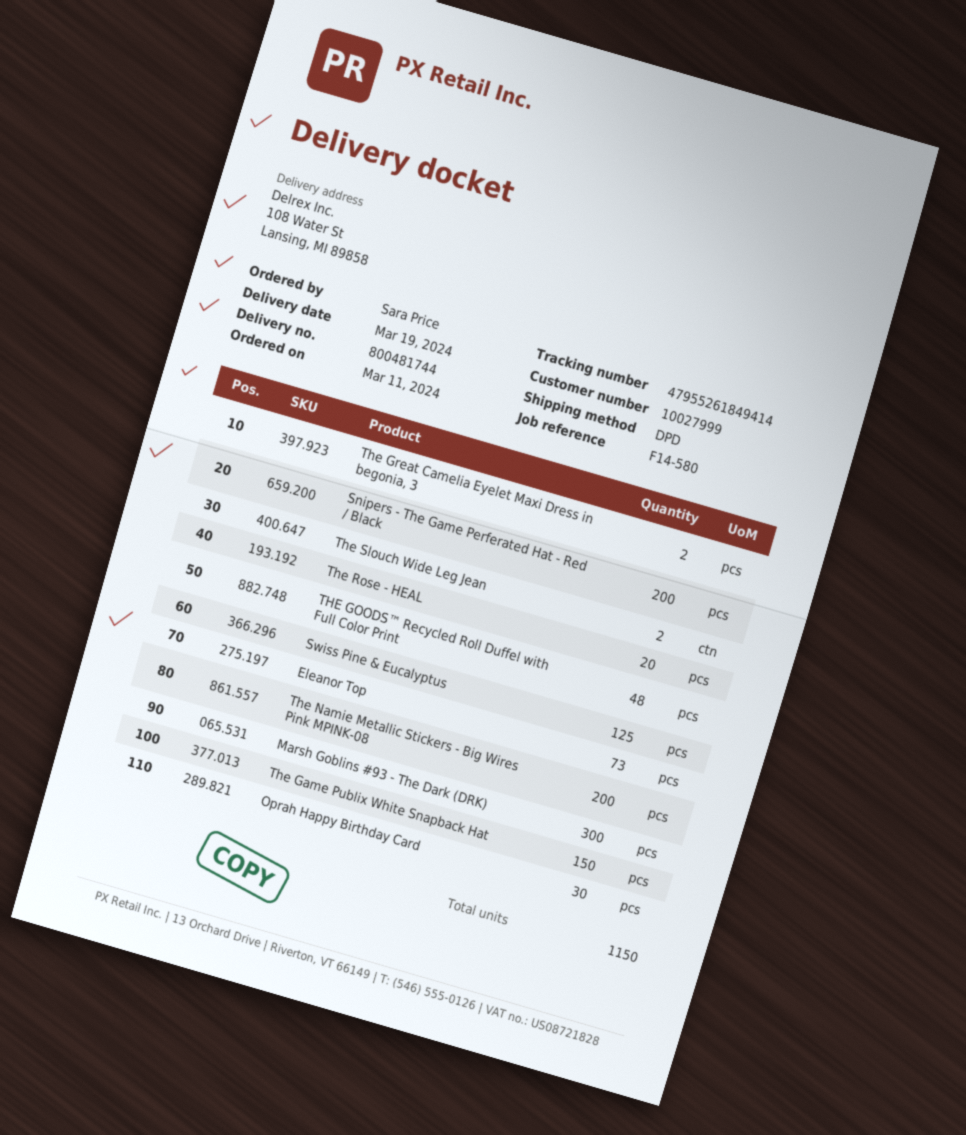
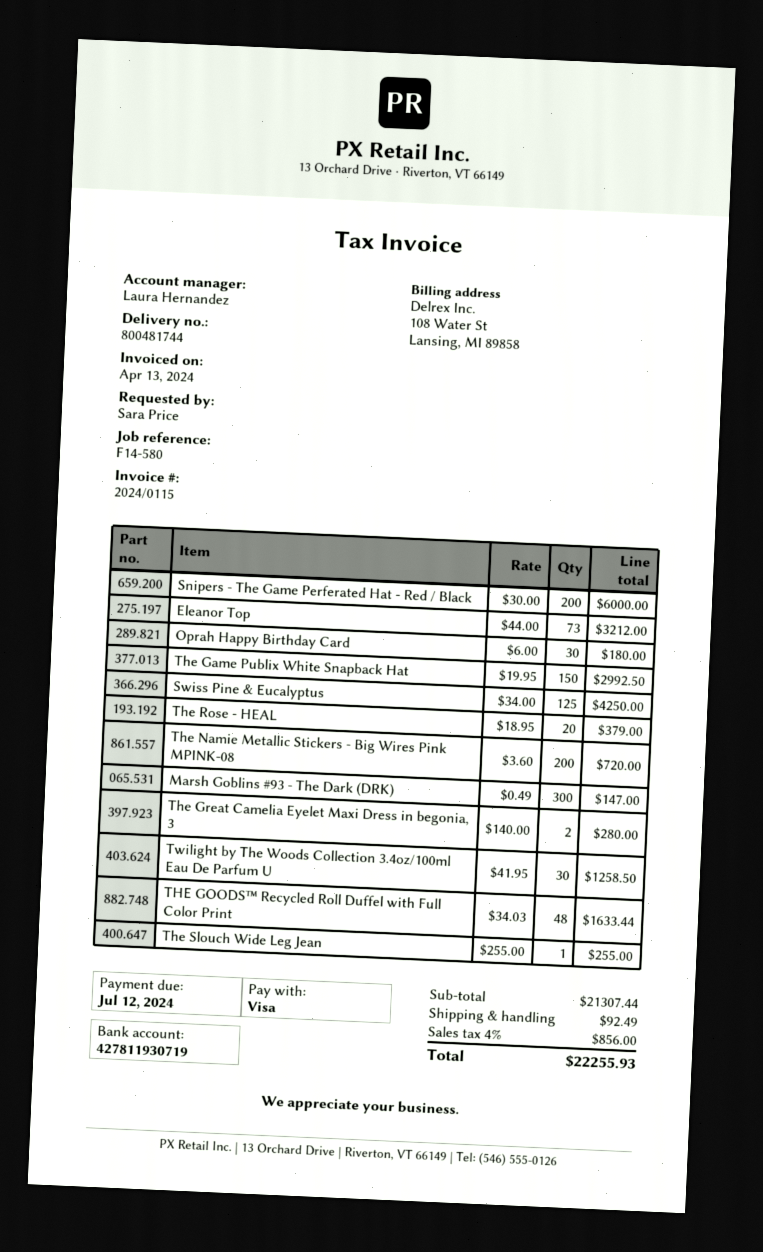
The Slouch Wide Leg Jean: 2 -> 1
Twilight by The Woods Collection 3.4oz/100ml Eau De Parfum U: none -> 30

